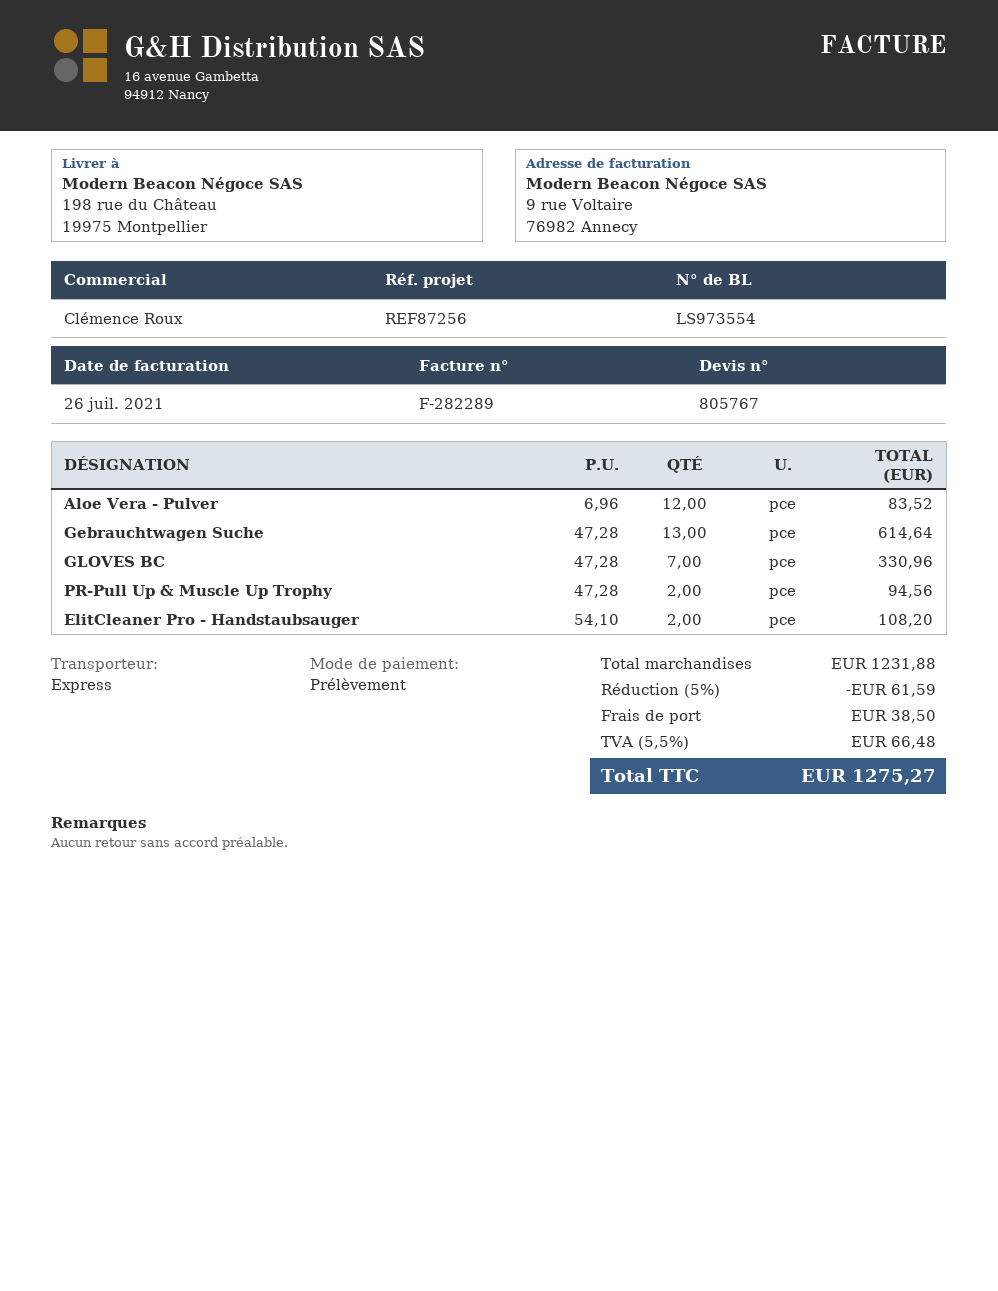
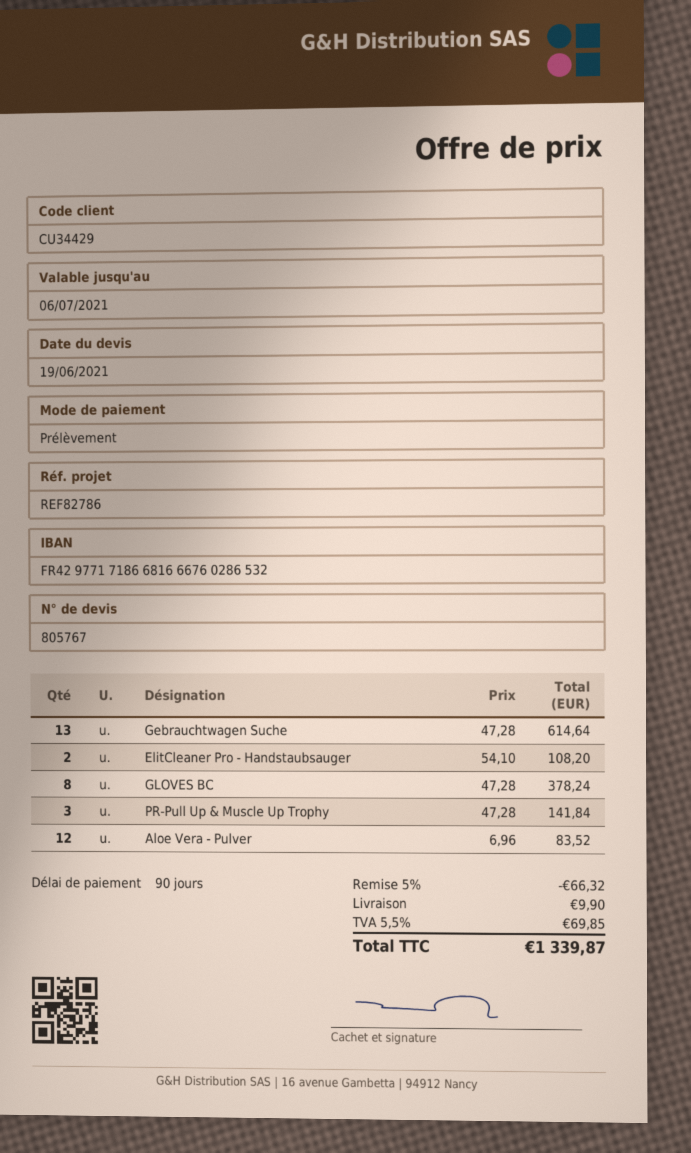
reference: REF87256 -> REF82786
GLOVES BC: 7 x 47.28 = 330.96 -> 8 x 47.28 = 378.24
PR-Pull Up & Muscle Up Trophy: 2 x 47.28 = 94.56 -> 3 x 47.28 = 141.84
discount: 5% = 61.59 -> 5% = 66.32
shipping: 38.50 -> 9.90
tax: 5.5% = 66.48 -> 5.5% = 69.85
total: 1275.27 -> 1339.87

